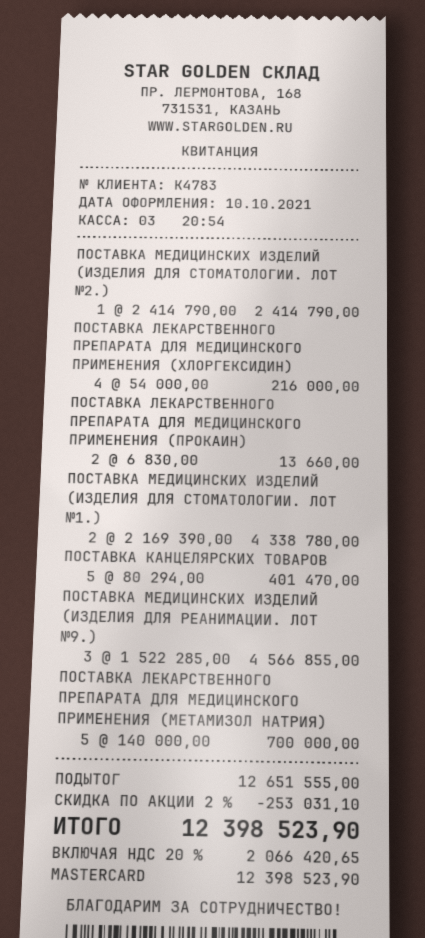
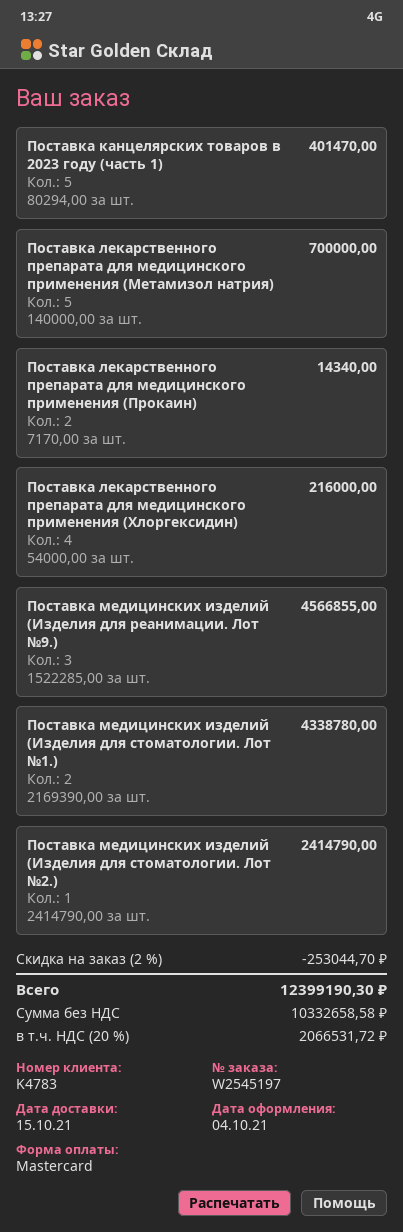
order date: 2021-10-10 -> 2021-10-04
ПОСТАВКА ЛЕКАРСТВЕННОГО ПРЕПАРАТА ДЛЯ МЕДИЦИНСКОГО ПРИМЕНЕНИЯ (ПРОКАИН): 2 x 6830.00 = 13660.00 -> 2 x 7170.00 = 14340.00
discount: 2% = 253031.10 -> 2% = 253044.70
tax: 20% = 2066420.65 -> 20% = 2066531.72
total: 12398523.90 -> 12399190.30

